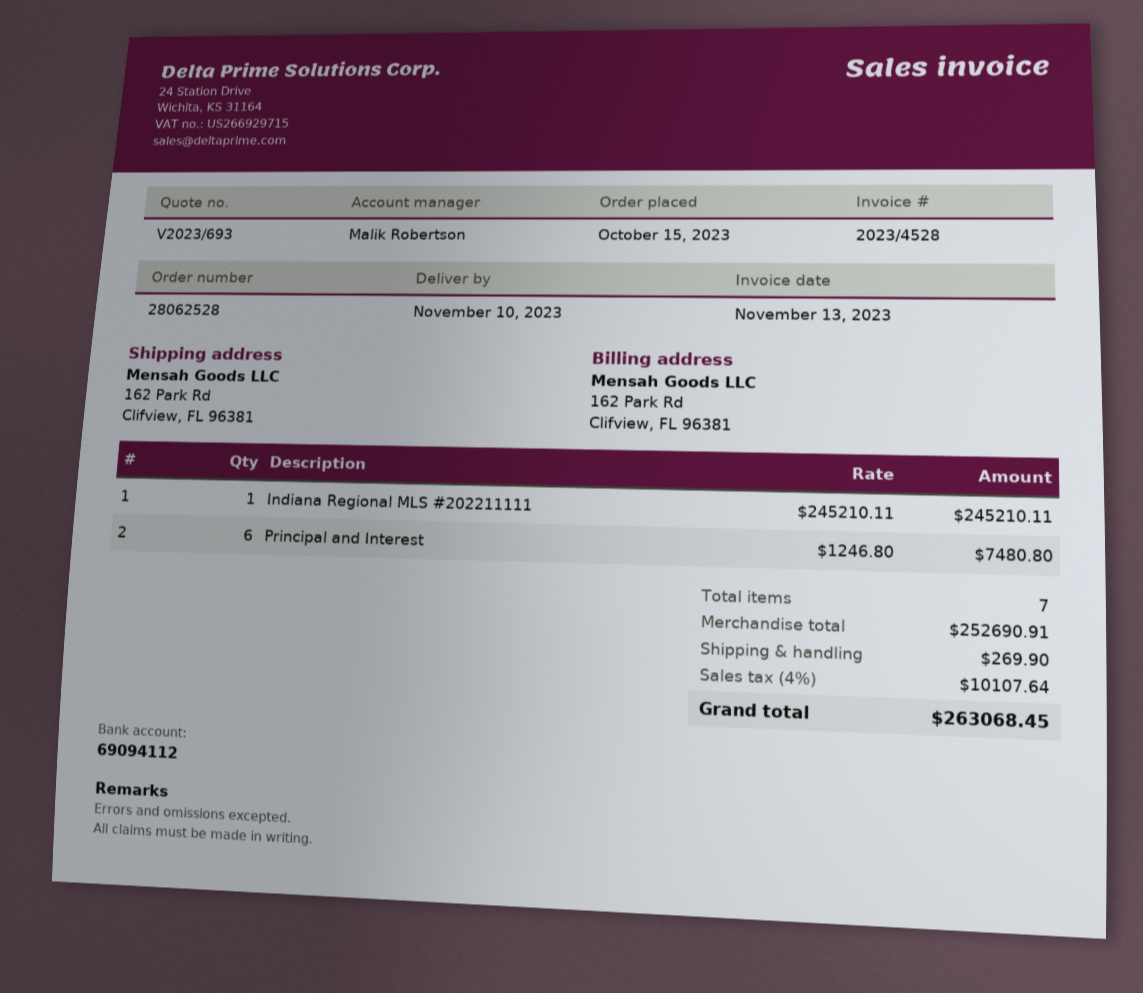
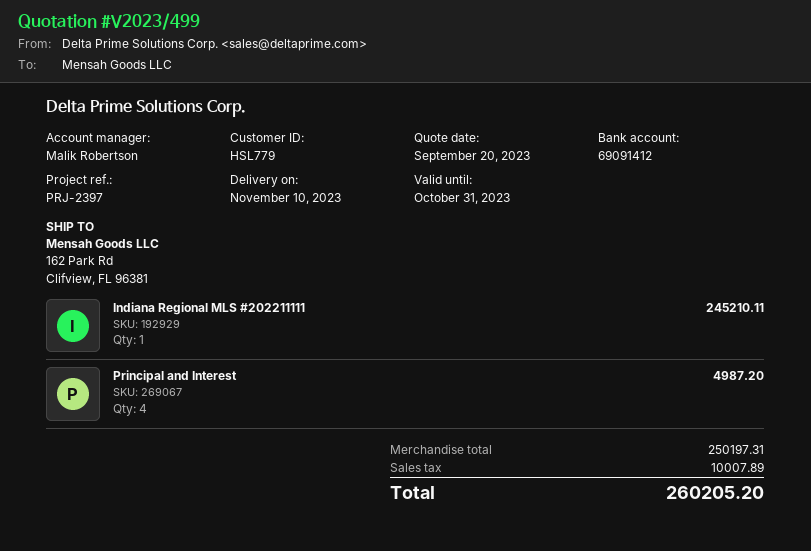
quote number: V2023/693 -> V2023/499
bank account: 69094112 -> 69091412
Principal and Interest: 6 for 7480.80 -> 4 for 4987.20
subtotal: 252690.91 -> 250197.31
shipping: 269.90 -> none
tax: 10107.64 -> 10007.89
total: 263068.45 -> 260205.20

